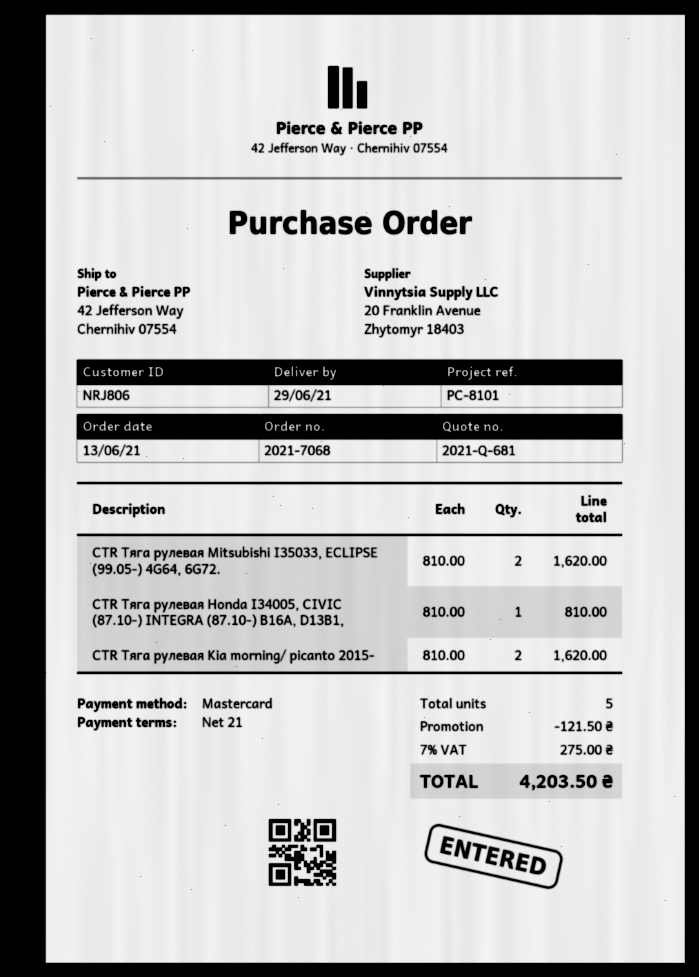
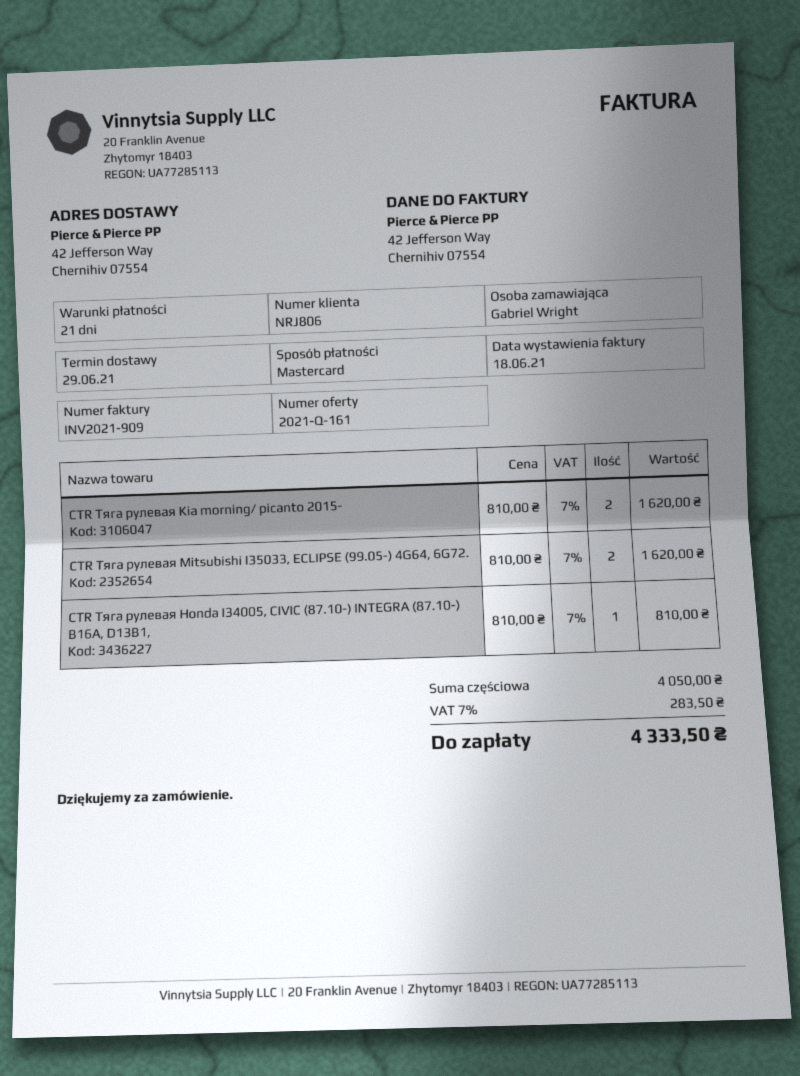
quote number: 2021-Q-681 -> 2021-Q-161
discount: 121.50 -> none
tax: 7% = 275.00 -> 7% = 283.50
total: 4203.50 -> 4333.50

